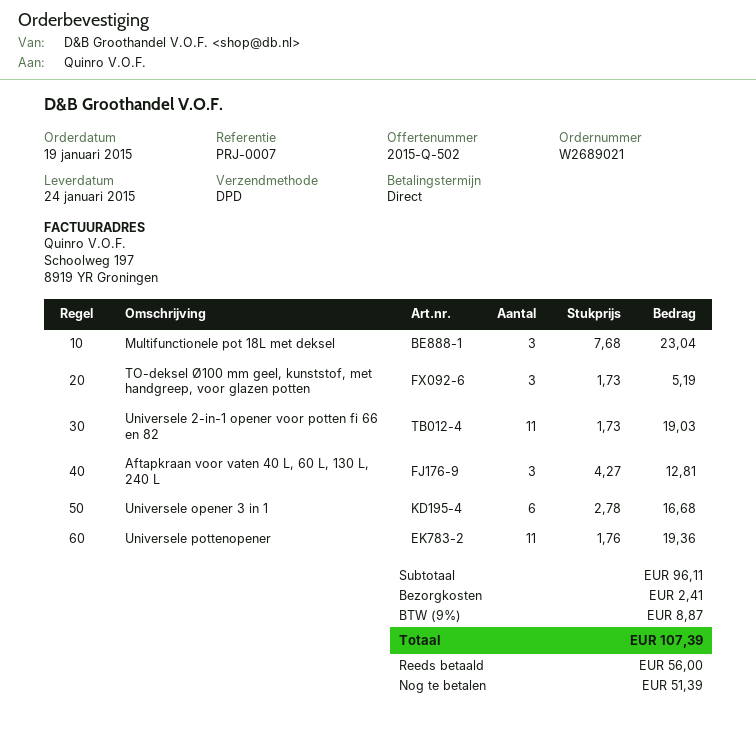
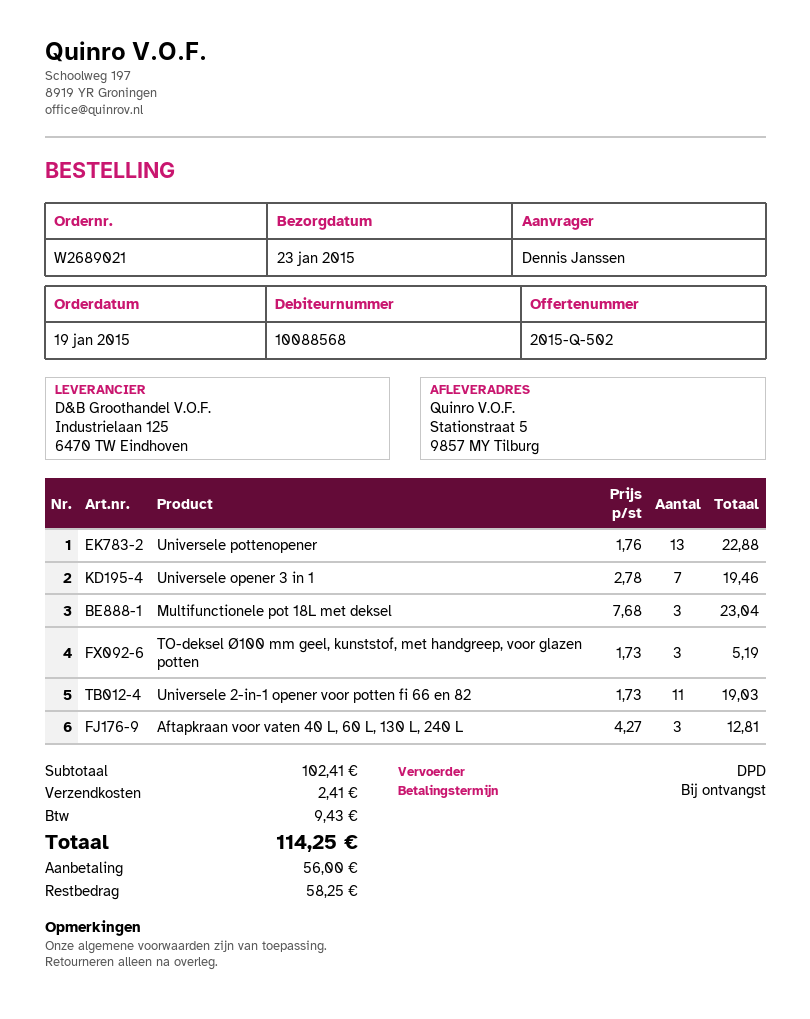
delivery date: 2015-01-24 -> 2015-01-23
Universele opener 3 in 1: 6 x 2.78 = 16.68 -> 7 x 2.78 = 19.46
Universele pottenopener: 11 x 1.76 = 19.36 -> 13 x 1.76 = 22.88
subtotal: 96.11 -> 102.41
tax: 8.87 -> 9.43
total: 107.39 -> 114.25
balance: 51.39 -> 58.25

